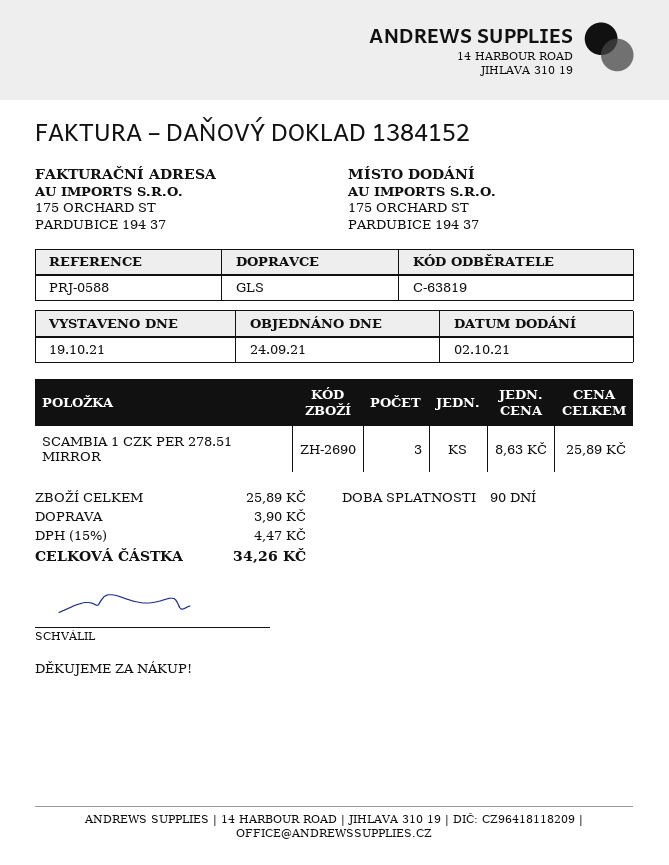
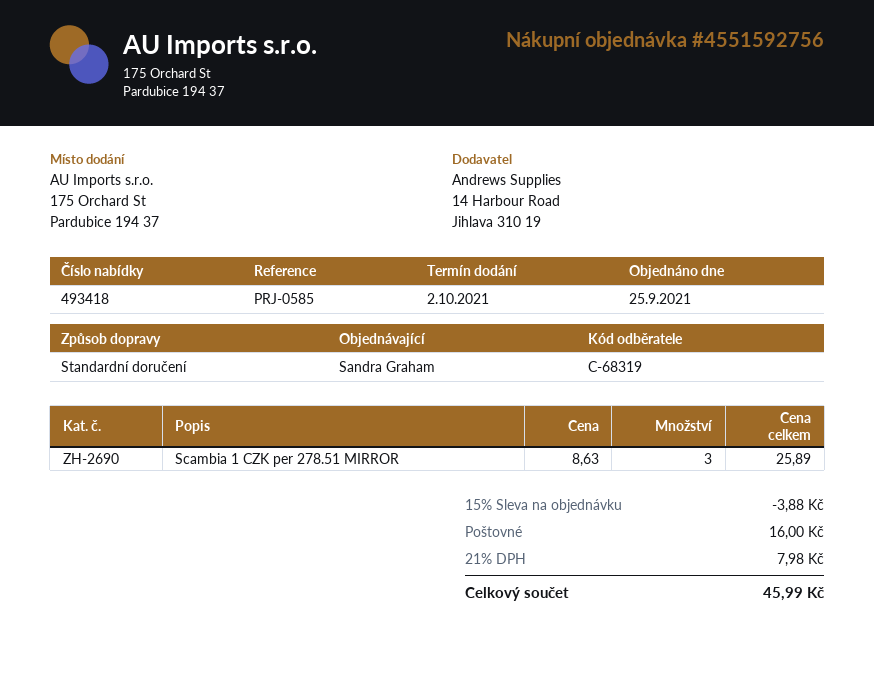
order date: 2021-09-24 -> 2021-09-25
customer number: C-63819 -> C-68319
reference: PRJ-0588 -> PRJ-0585
shipping method: GLS -> standard
discount: none -> 15% = 3.88
shipping: 3.90 -> 16.00
tax: 15% = 4.47 -> 21% = 7.98
total: 34.26 -> 45.99

